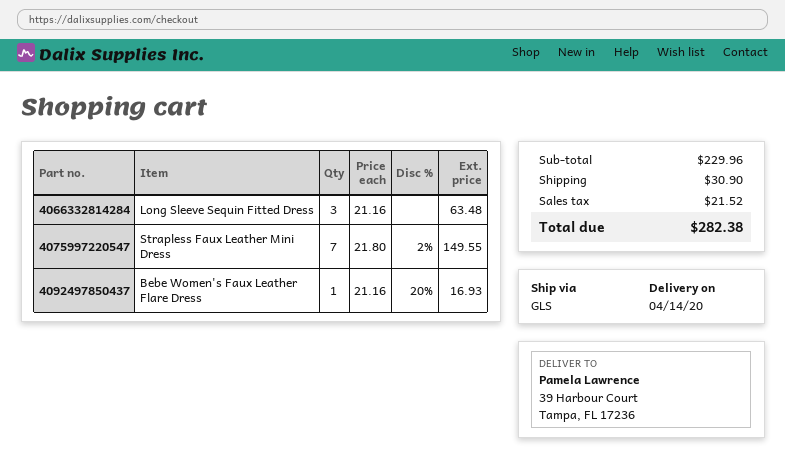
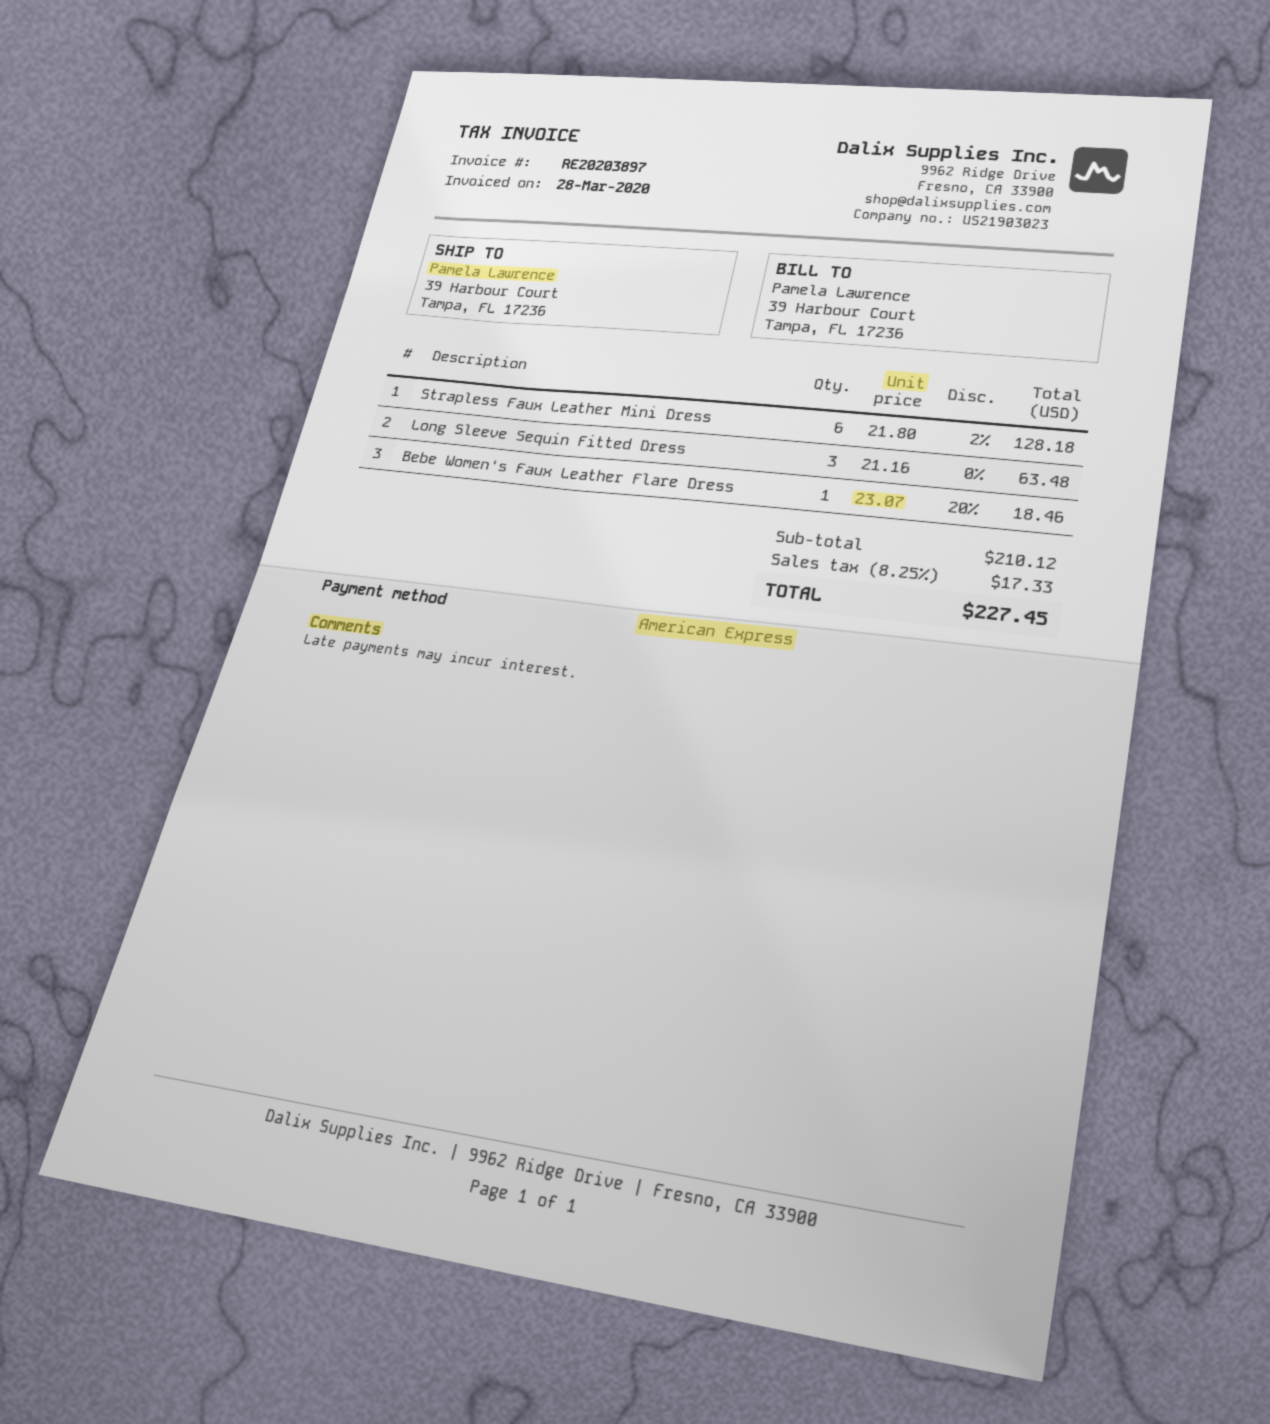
Strapless Faux Leather Mini Dress: 7 x 21.80 - 2% = 149.55 -> 6 x 21.80 - 2% = 128.18
Bebe Women's Faux Leather Flare Dress: 1 x 21.16 - 20% = 16.93 -> 1 x 23.07 - 20% = 18.46
subtotal: 229.96 -> 210.12
shipping: 30.90 -> none
tax: 21.52 -> 17.33
total: 282.38 -> 227.45

